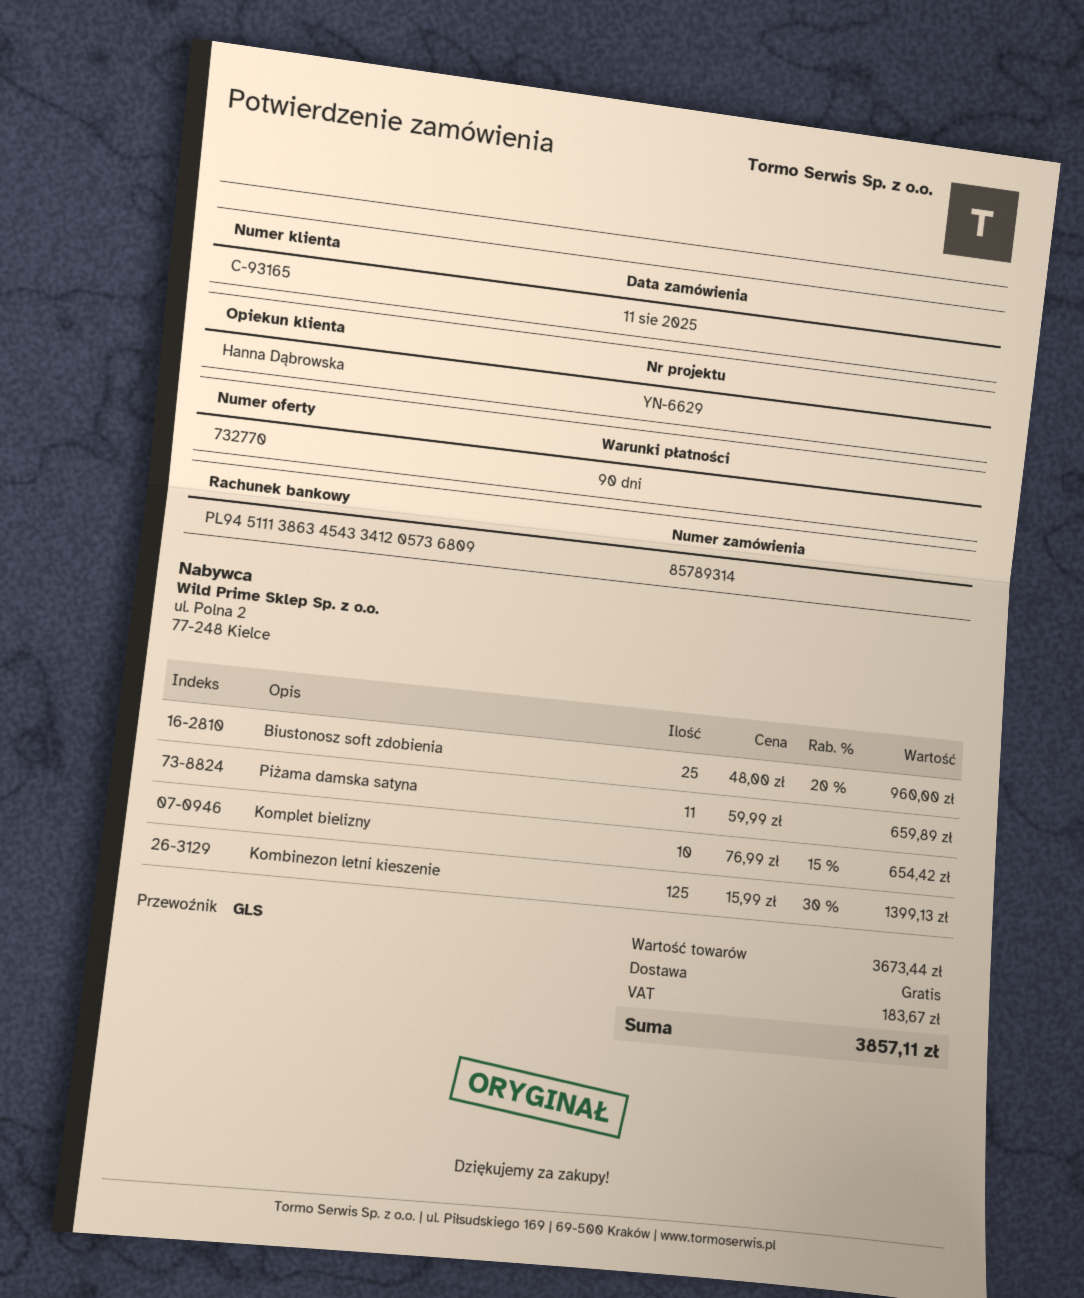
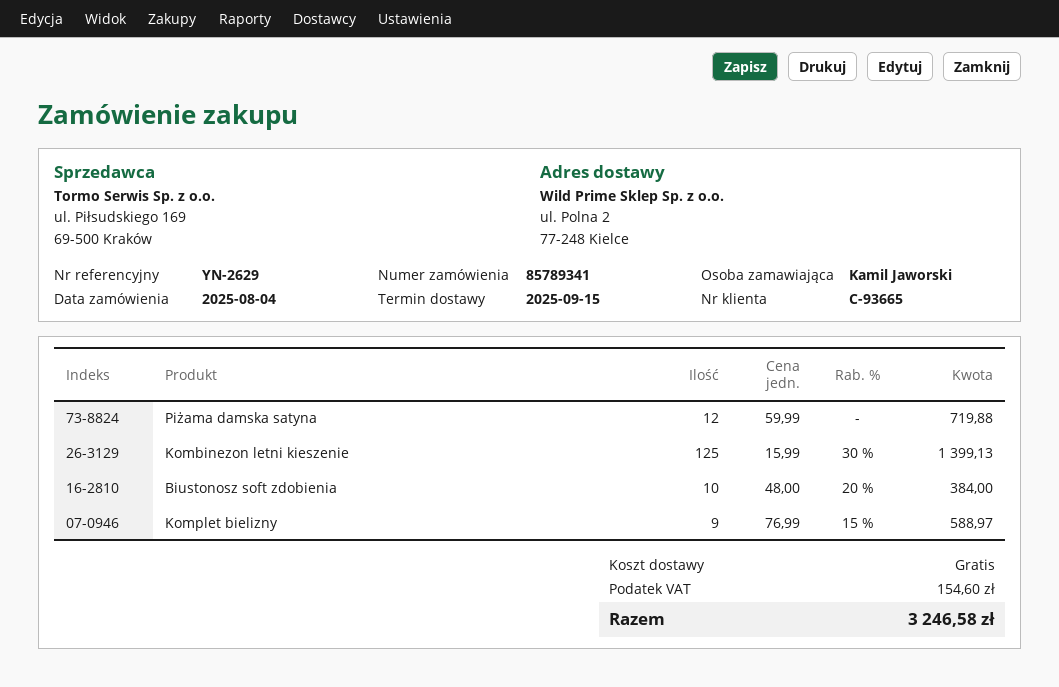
order number: 85789314 -> 85789341
order date: 2025-08-11 -> 2025-08-04
customer number: C-93165 -> C-93665
reference: YN-6629 -> YN-2629
Biustonosz soft zdobienia: 25 x 48.00 - 20% = 960.00 -> 10 x 48.00 - 20% = 384.00
Piżama damska satyna: 11 x 59.99 = 659.89 -> 12 x 59.99 = 719.88
Komplet bielizny: 10 x 76.99 - 15% = 654.42 -> 9 x 76.99 - 15% = 588.97
tax: 183.67 -> 154.60
total: 3857.11 -> 3246.58

